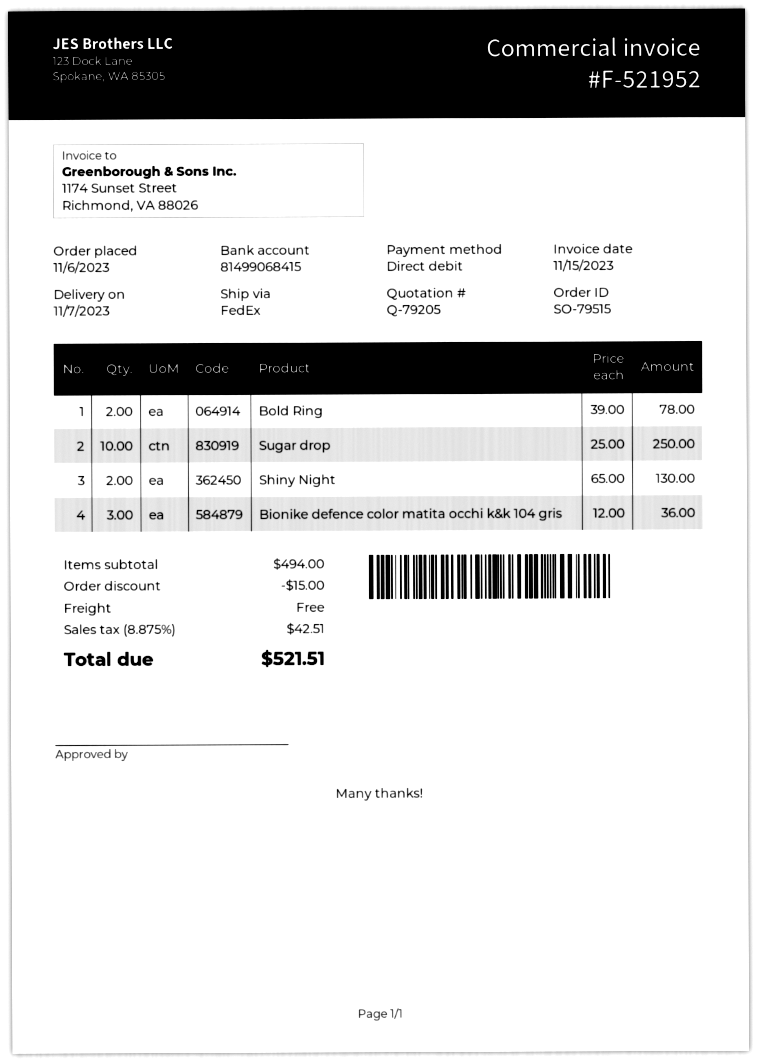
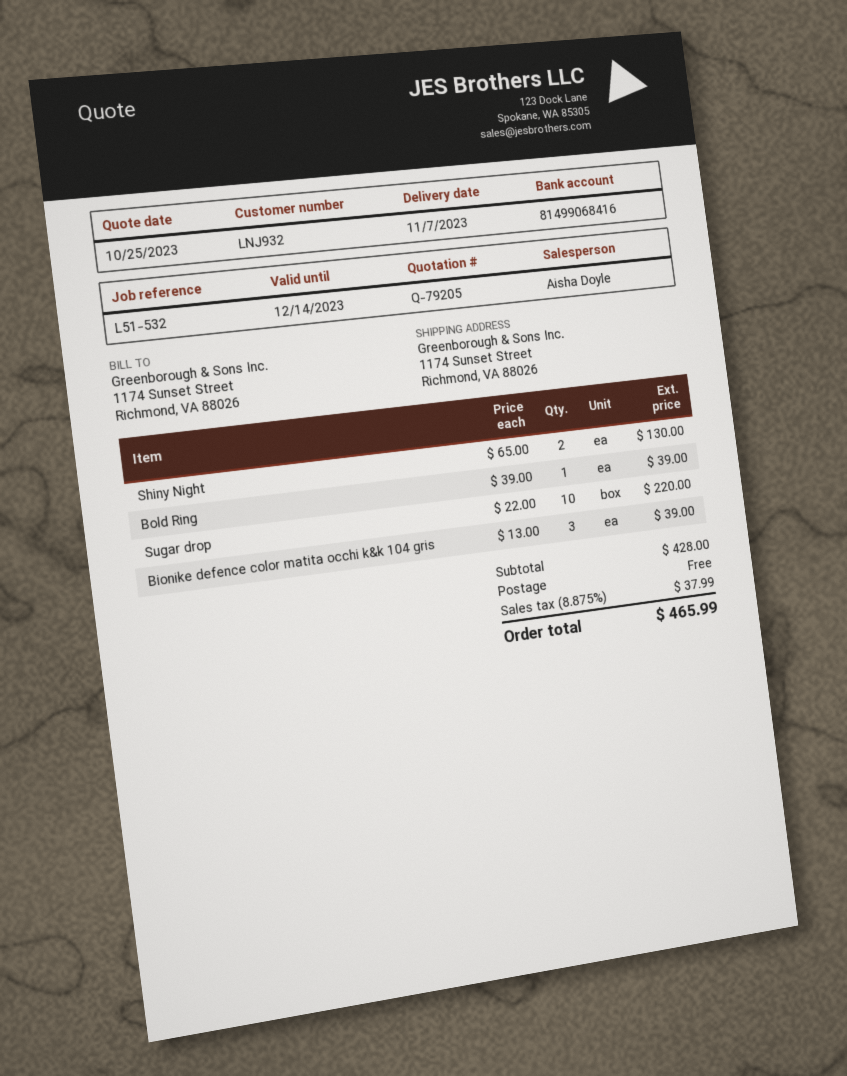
bank account: 81499068415 -> 81499068416
Bold Ring: 2 x 39.00 = 78.00 -> 1 x 39.00 = 39.00
Sugar drop: 10 x 25.00 = 250.00 -> 10 x 22.00 = 220.00
Bionike defence color matita occhi k&k 104 gris: 3 x 12.00 = 36.00 -> 3 x 13.00 = 39.00
subtotal: 494.00 -> 428.00
discount: 15.00 -> none
tax: 8.875% = 42.51 -> 8.875% = 37.99
total: 521.51 -> 465.99

